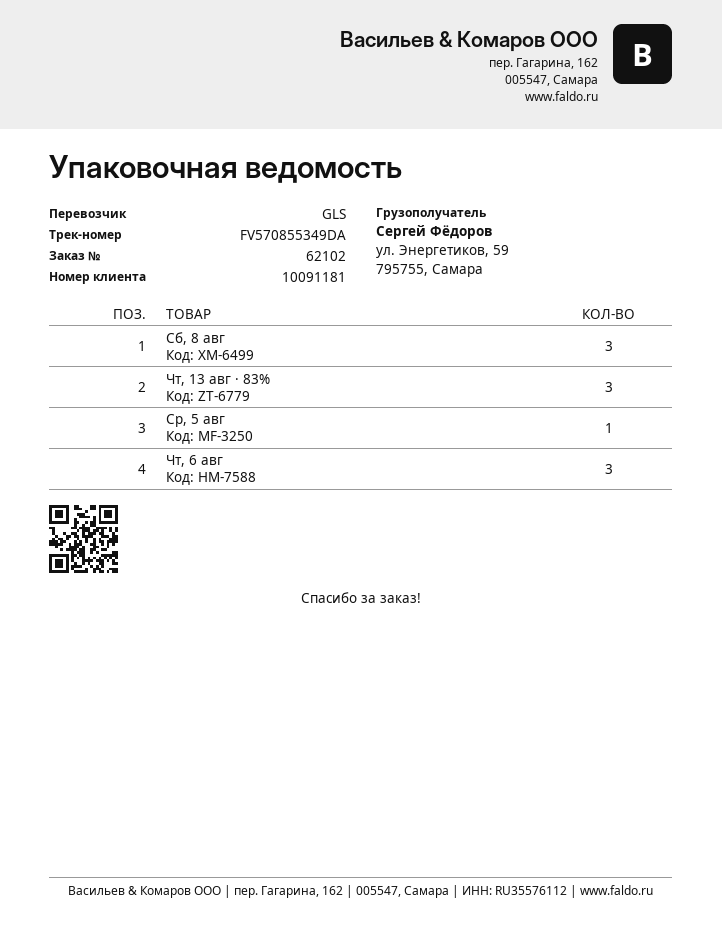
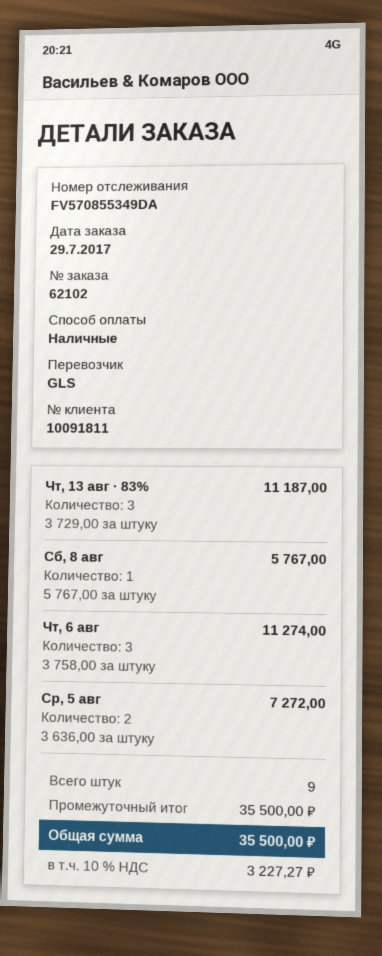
customer number: 10091181 -> 10091811
Сб, 8 авг: 3 -> 1
Ср, 5 авг: 1 -> 2

